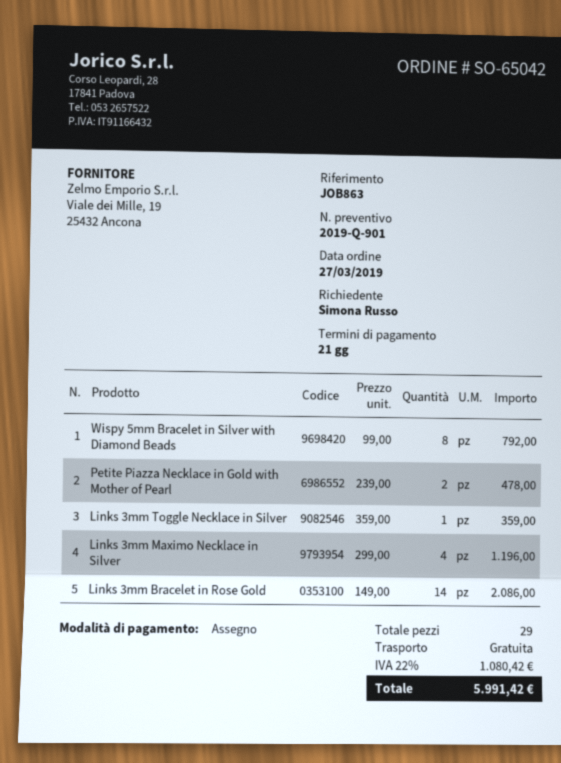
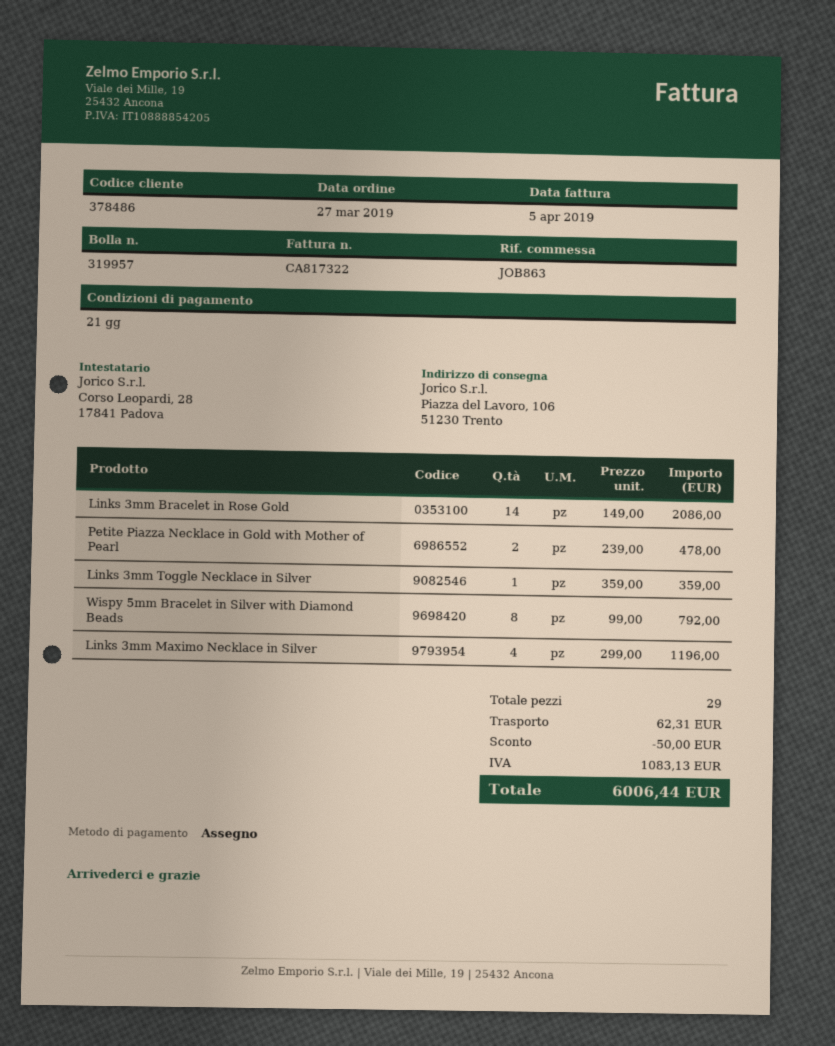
discount: none -> 50.00
shipping: 0.00 -> 62.31
tax: 1080.42 -> 1083.13
total: 5991.42 -> 6006.44

